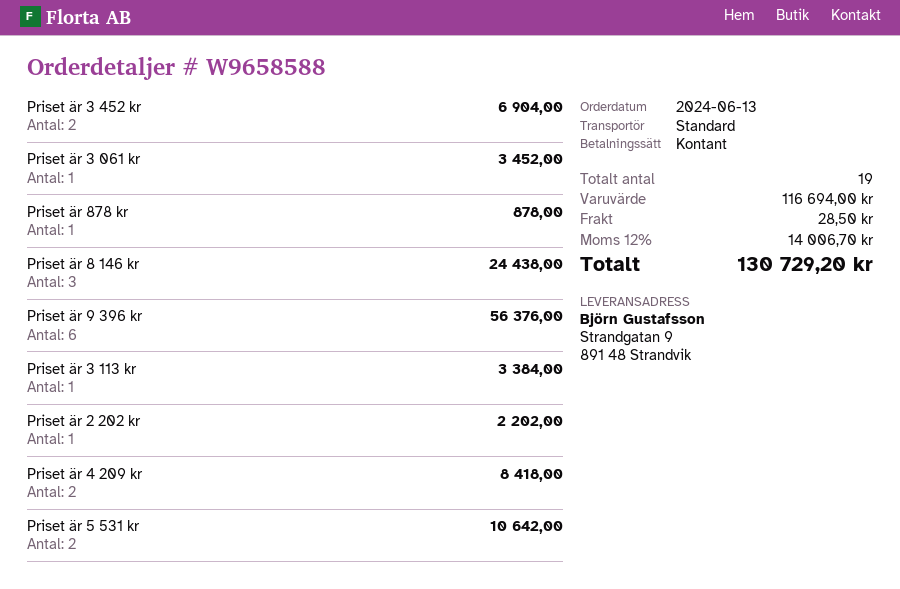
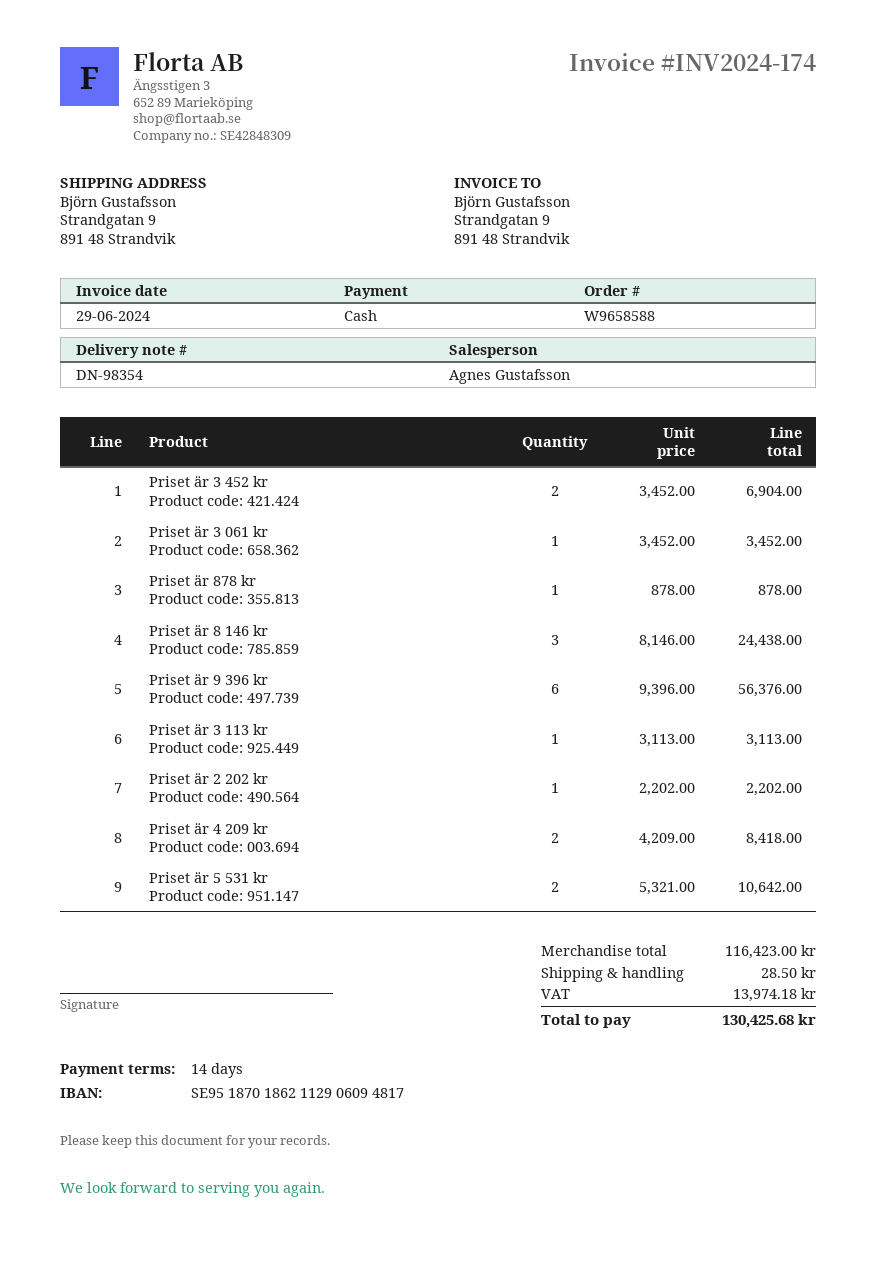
Priset är 3 113 kr: 1 for 3384.00 -> 1 for 3113.00
subtotal: 116694.00 -> 116423.00
tax: 14006.70 -> 13974.18
total: 130729.20 -> 130425.68

